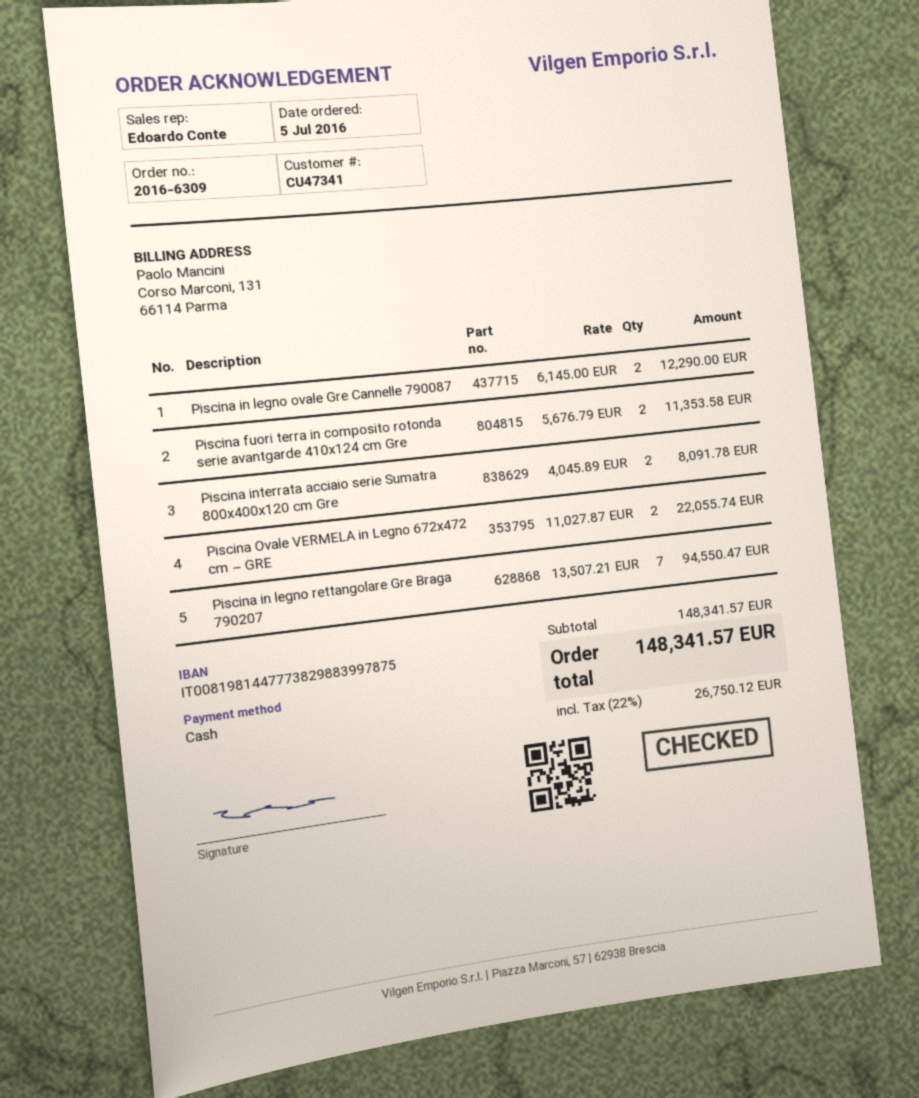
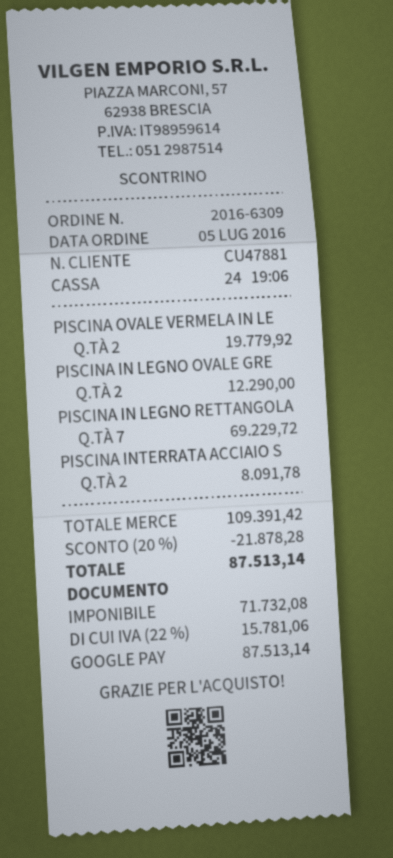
customer number: CU47341 -> CU47881
payment method: cash -> Google Pay
Piscina fuori terra in composito rotonda serie avantgarde 410x124 cm Gre: 2 for 11353.58 -> none
Piscina Ovale VERMELA in Legno 672x472 cm – GRE: 2 for 22055.74 -> 2 for 19779.92
Piscina in legno rettangolare Gre Braga 790207: 7 for 94550.47 -> 7 for 69229.72
subtotal: 148341.57 -> 109391.42
discount: none -> 20% = 21878.28
tax: 22% = 26750.12 -> 22% = 15781.06
total: 148341.57 -> 87513.14

